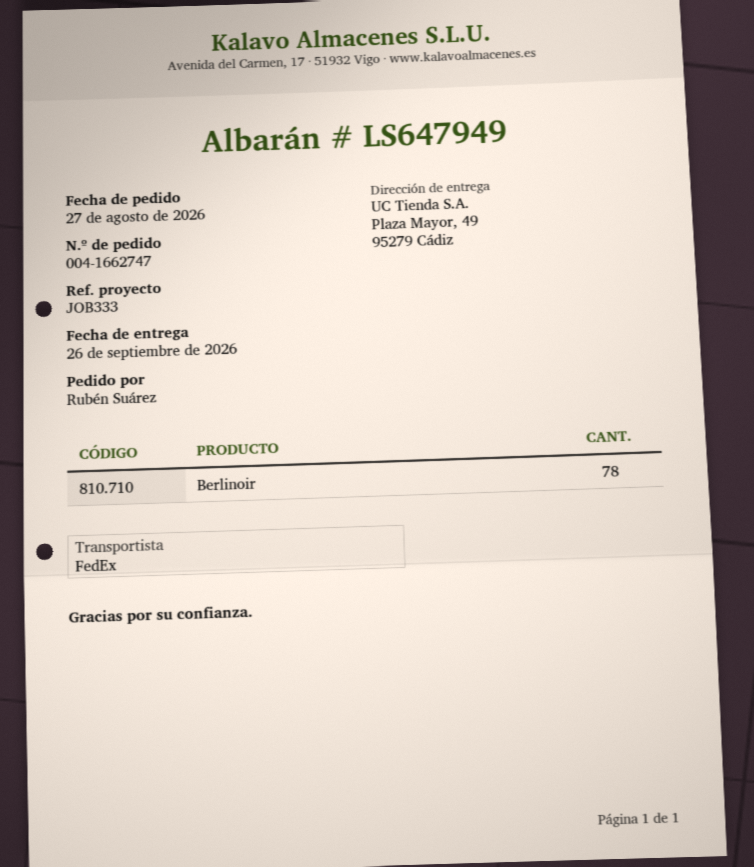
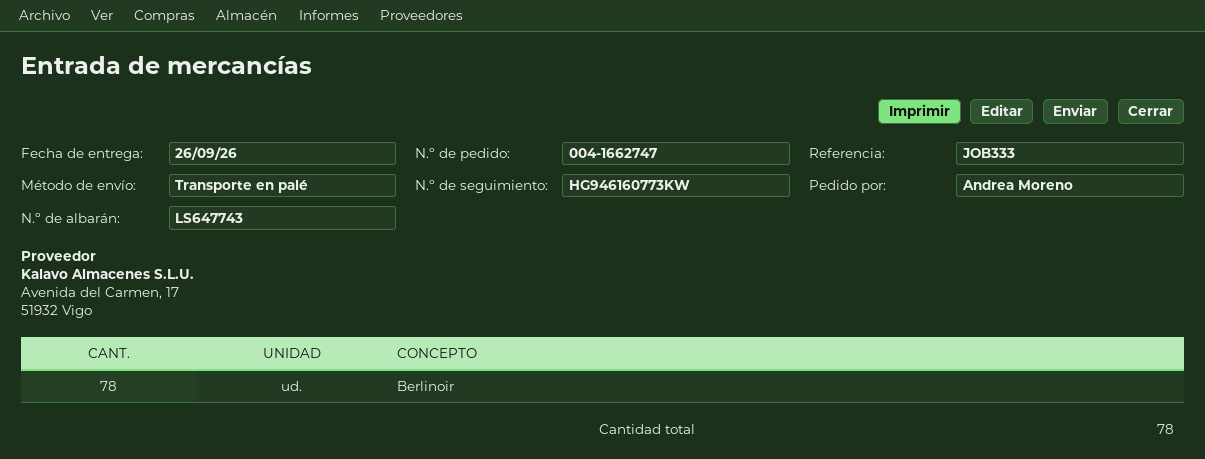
delivery note number: LS647949 -> LS647743
ordered by: Rubén Suárez -> Andrea Moreno
shipping method: FedEx -> pallet freight

